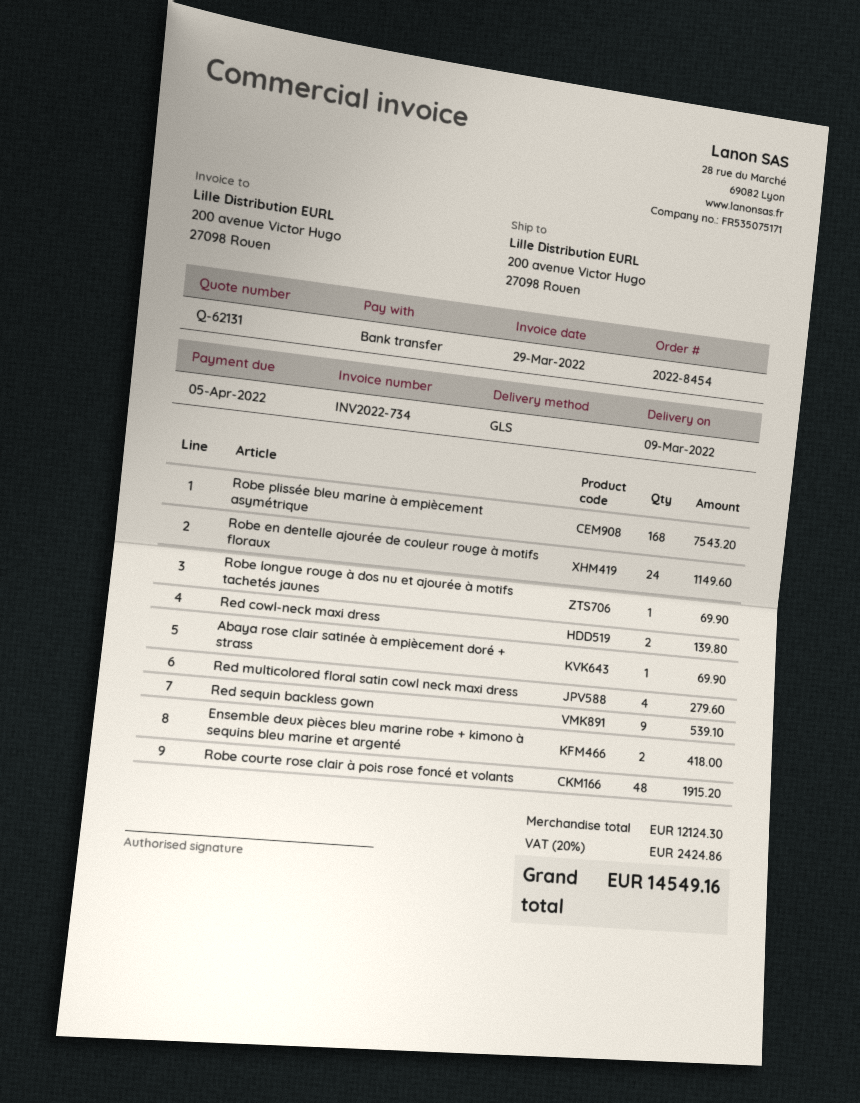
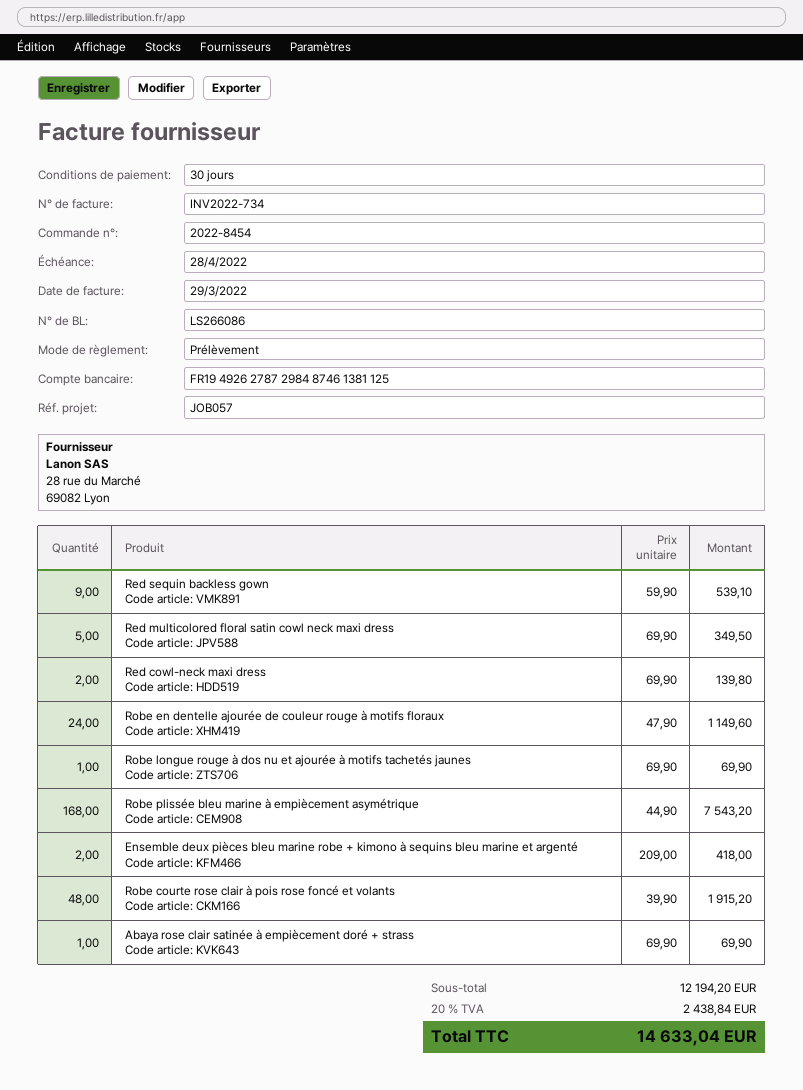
due date: 2022-04-05 -> 2022-04-28
payment method: bank transfer -> direct debit
Red multicolored floral satin cowl neck maxi dress: 4 for 279.60 -> 5 for 349.50
subtotal: 12124.30 -> 12194.20
tax: 20% = 2424.86 -> 20% = 2438.84
total: 14549.16 -> 14633.04

